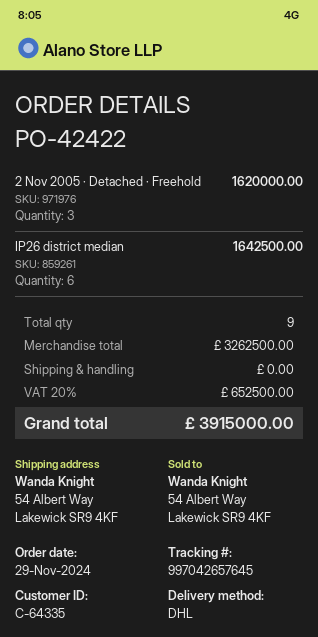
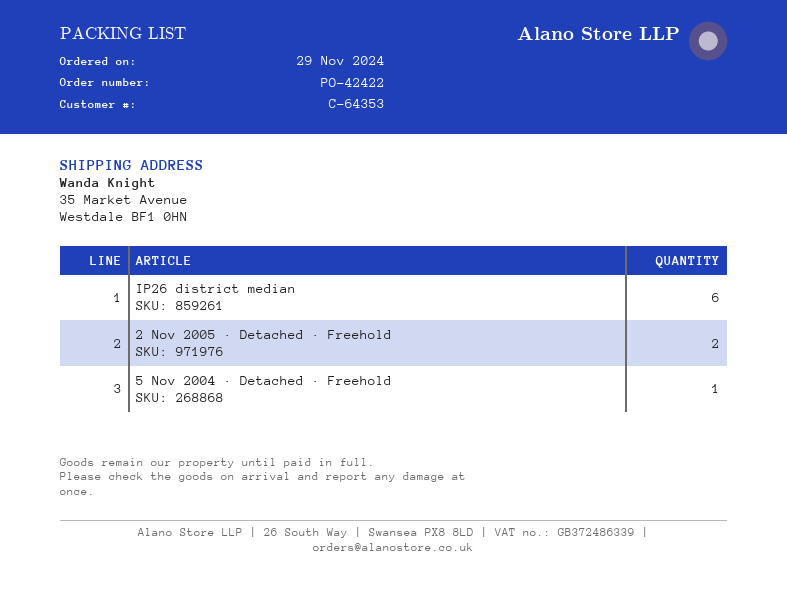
customer number: C-64335 -> C-64353
ship to: 54 Albert Way, Lakewick SR9 4KF -> 35 Market Avenue, Westdale BF1 0HN
2 Nov 2005 · Detached · Freehold: 3 -> 2
5 Nov 2004 · Detached · Freehold: none -> 1

